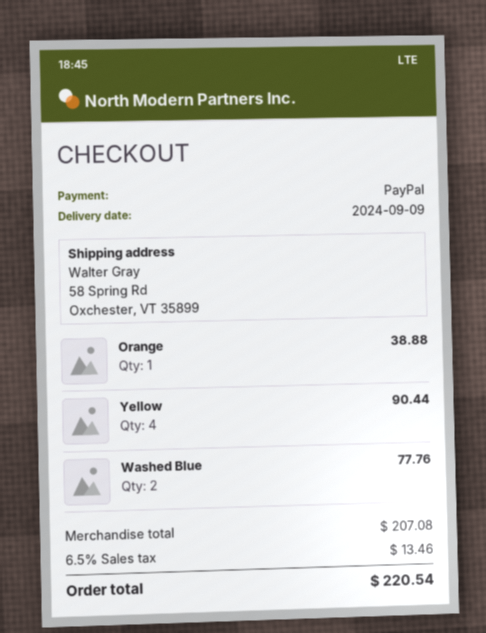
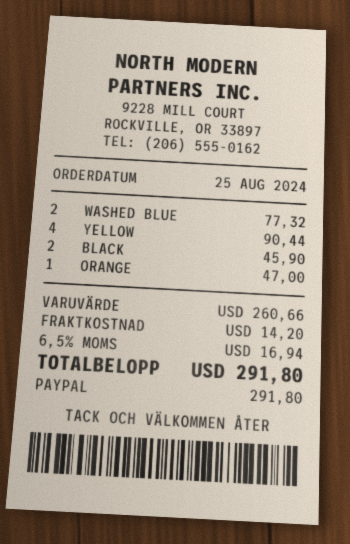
Orange: 1 for 38.88 -> 1 for 47.00
Washed Blue: 2 for 77.76 -> 2 for 77.32
BLACK: none -> 2 for 45.90
subtotal: 207.08 -> 260.66
shipping: none -> 14.20
tax: 6.5% = 13.46 -> 6.5% = 16.94
total: 220.54 -> 291.80

